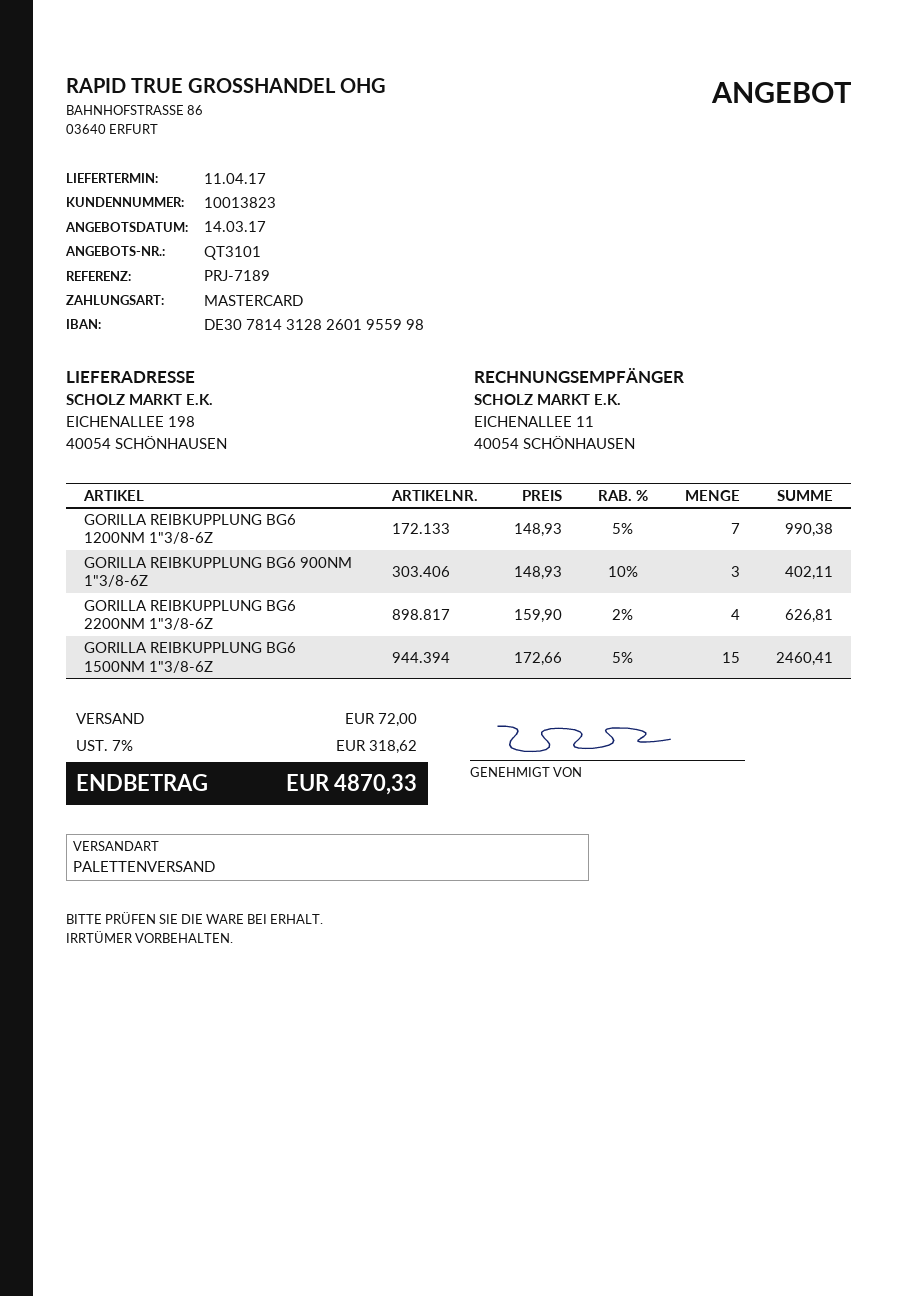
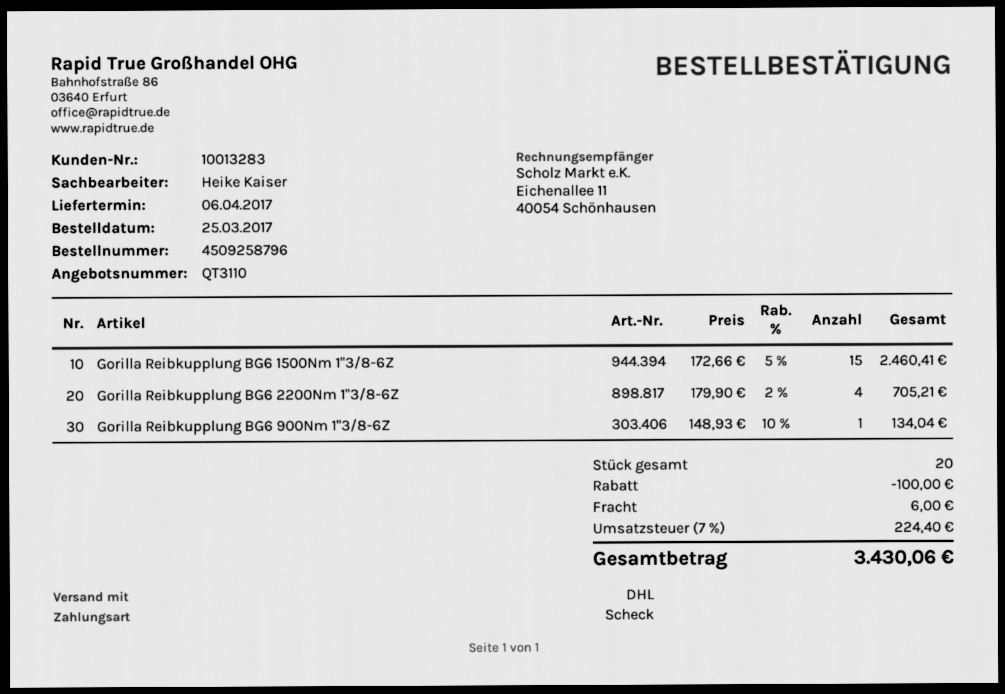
quote number: QT3101 -> QT3110
delivery date: 2017-04-11 -> 2017-04-06
customer number: 10013823 -> 10013283
payment method: Mastercard -> cheque
shipping method: pallet freight -> DHL
GORILLA REIBKUPPLUNG BG6 1200NM 1"3/8-6Z: 7 x 148.93 - 5% = 990.38 -> none
GORILLA REIBKUPPLUNG BG6 900NM 1"3/8-6Z: 3 x 148.93 - 10% = 402.11 -> 1 x 148.93 - 10% = 134.04
GORILLA REIBKUPPLUNG BG6 2200NM 1"3/8-6Z: 4 x 159.90 - 2% = 626.81 -> 4 x 179.90 - 2% = 705.21
discount: none -> 100.00
shipping: 72.00 -> 6.00
tax: 7% = 318.62 -> 7% = 224.40
total: 4870.33 -> 3430.06

